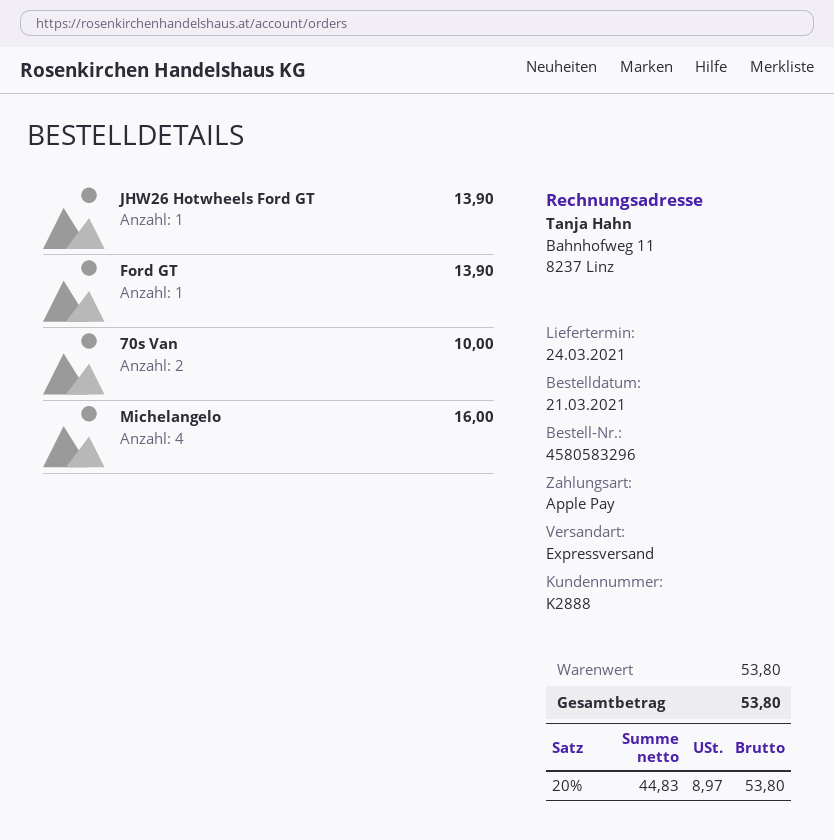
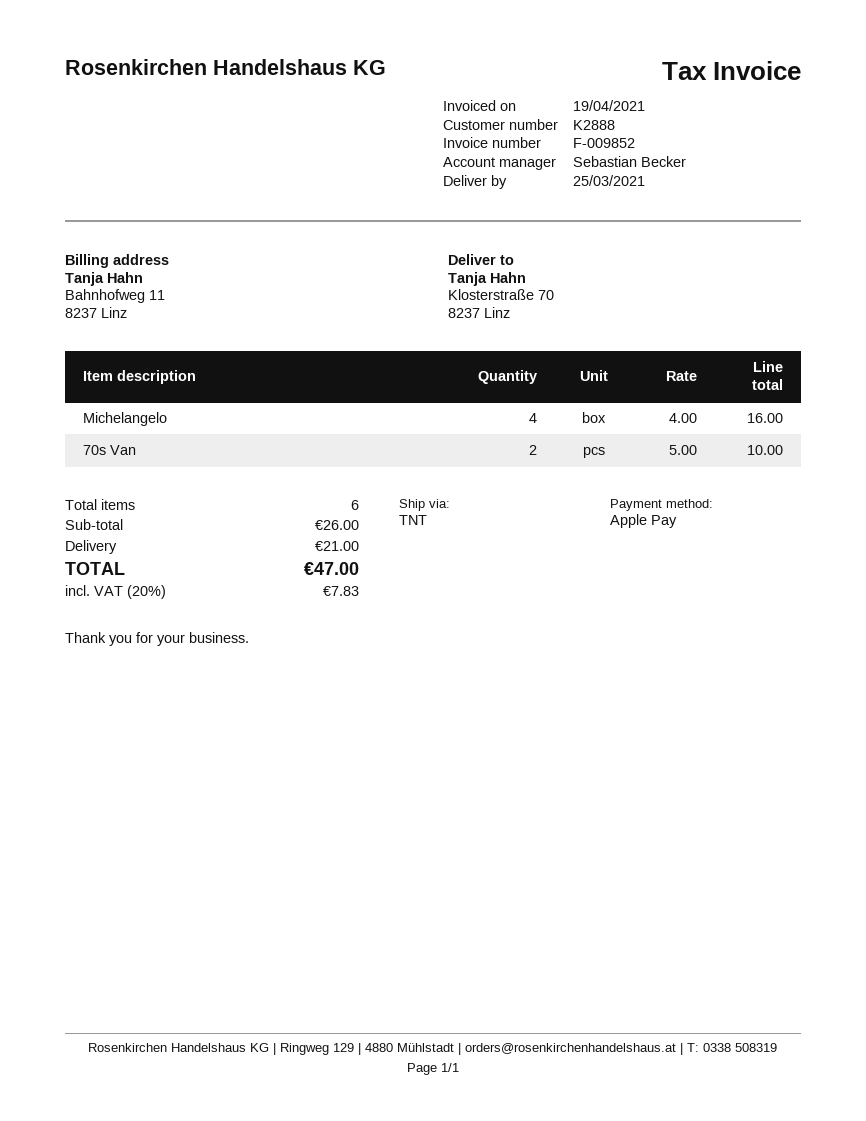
delivery date: 2021-03-24 -> 2021-03-25
shipping method: express -> TNT
JHW26 Hotwheels Ford GT: 1 for 13.90 -> none
Ford GT: 1 for 13.90 -> none
subtotal: 53.80 -> 26.00
shipping: none -> 21.00
tax: 20% = 8.97 -> 20% = 7.83
total: 53.80 -> 47.00

